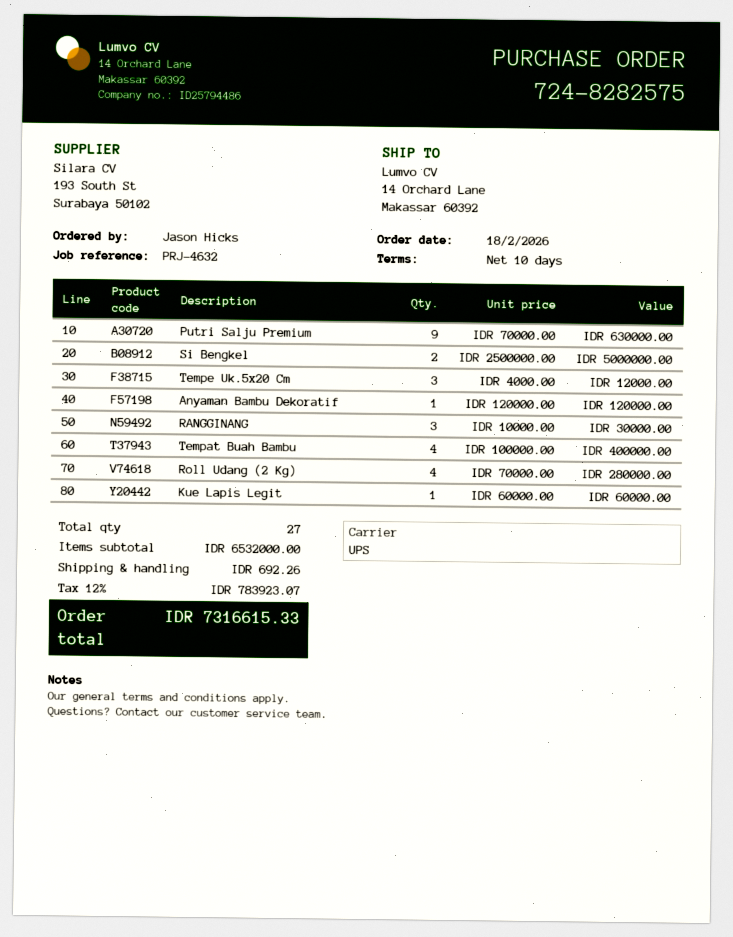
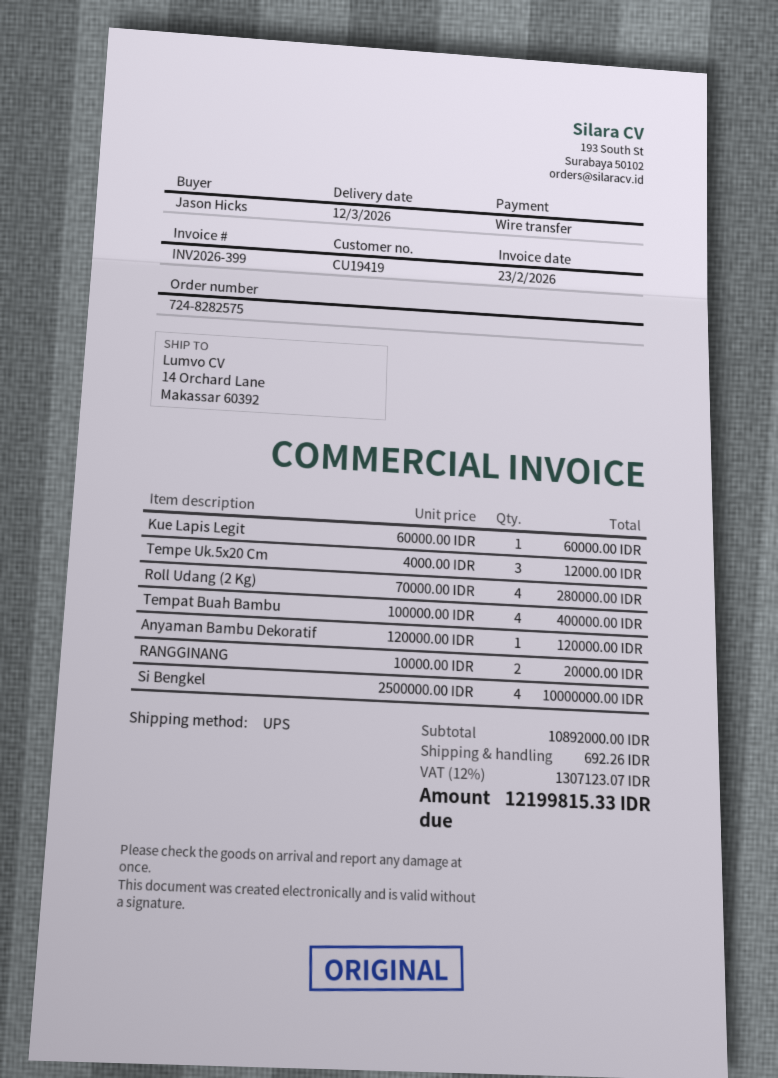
Putri Salju Premium: 9 x 70000.00 = 630000.00 -> none
Si Bengkel: 2 x 2500000.00 = 5000000.00 -> 4 x 2500000.00 = 10000000.00
RANGGINANG: 3 x 10000.00 = 30000.00 -> 2 x 10000.00 = 20000.00
subtotal: 6532000.00 -> 10892000.00
tax: 12% = 783923.07 -> 12% = 1307123.07
total: 7316615.33 -> 12199815.33

